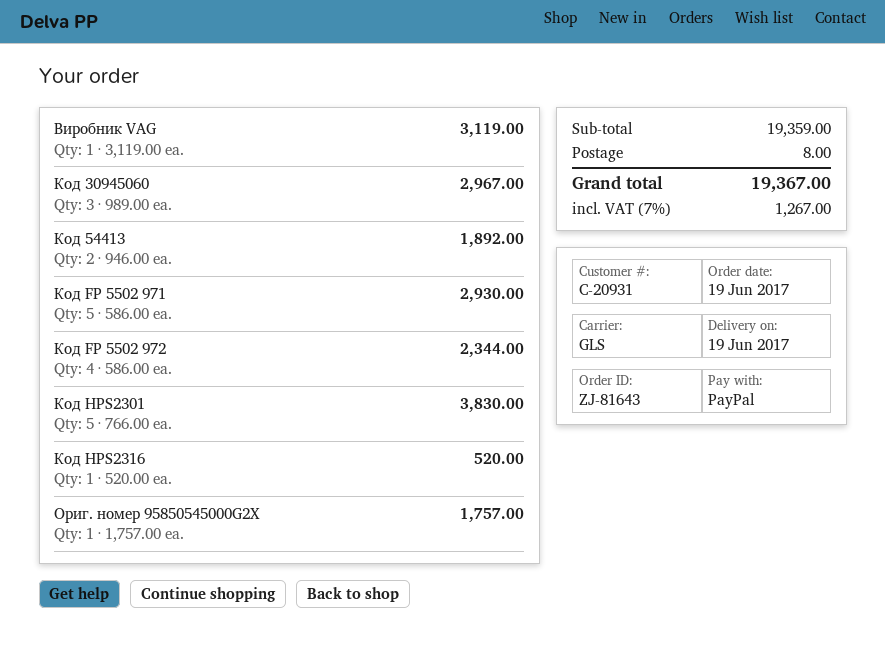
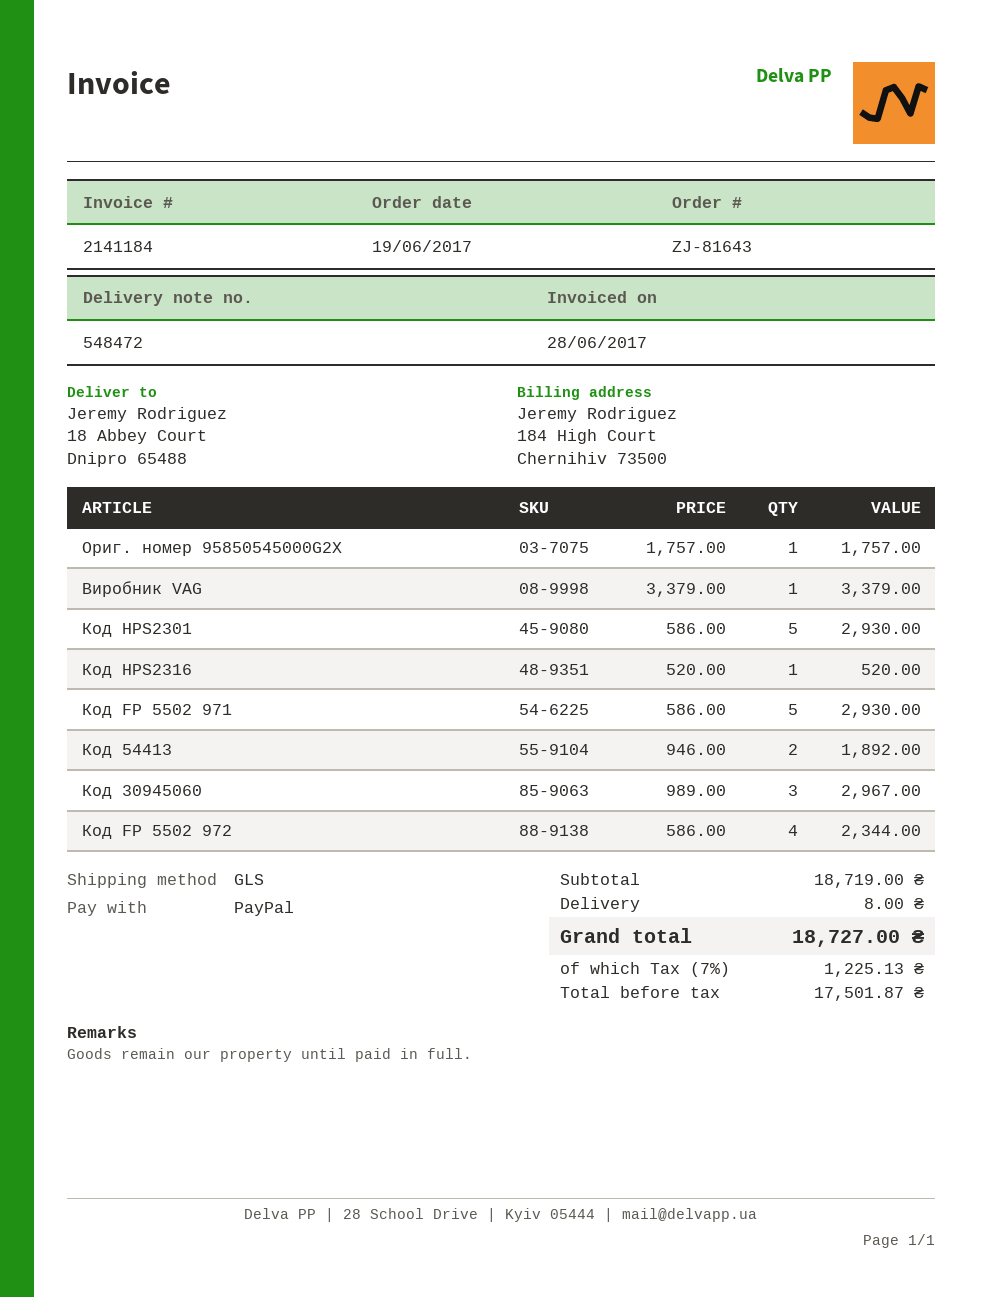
Виробник VAG: 1 x 3119.00 = 3119.00 -> 1 x 3379.00 = 3379.00
Код HPS2301: 5 x 766.00 = 3830.00 -> 5 x 586.00 = 2930.00
subtotal: 19359.00 -> 18719.00
tax: 7% = 1267.00 -> 7% = 1225.13
total: 19367.00 -> 18727.00

